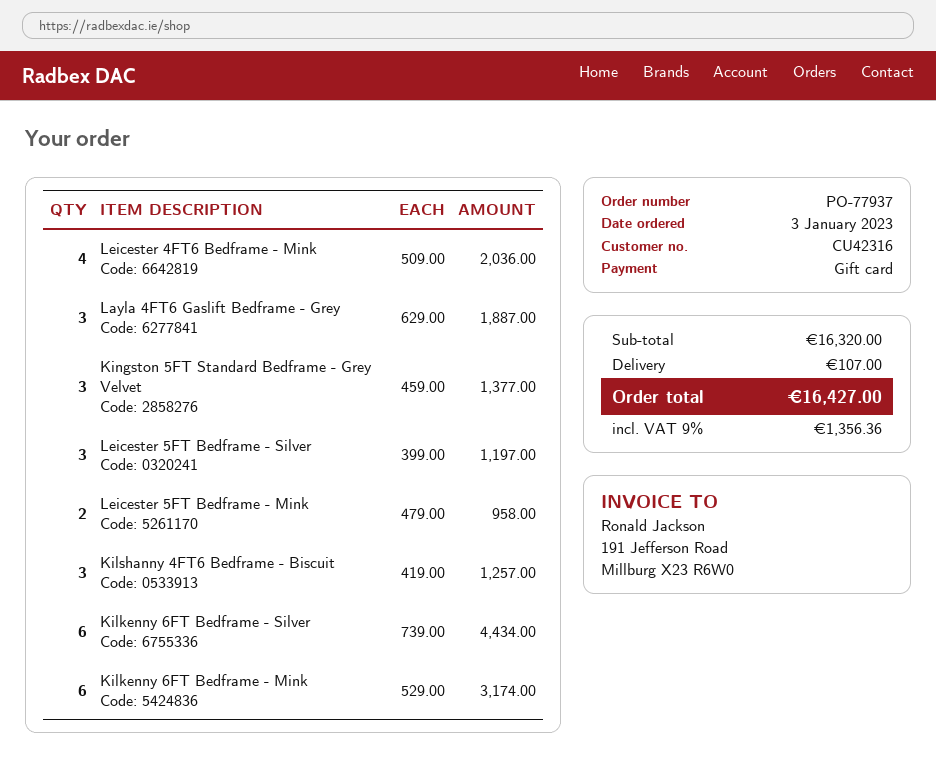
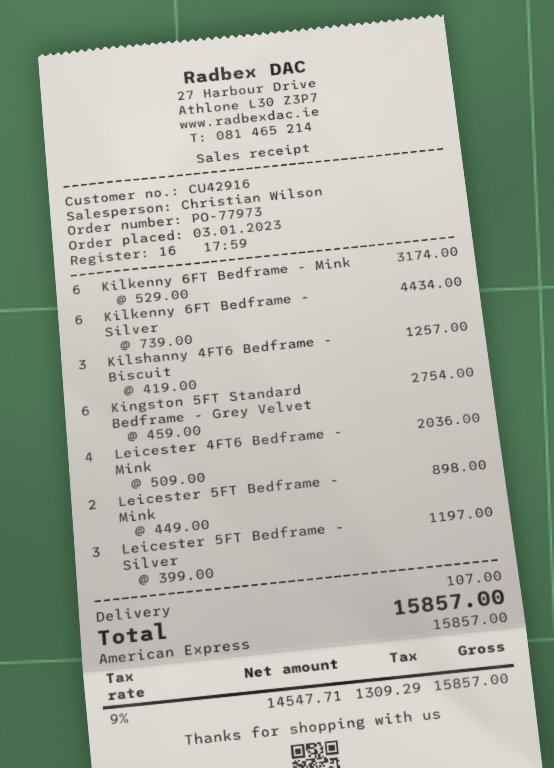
order number: PO-77937 -> PO-77973
customer number: CU42316 -> CU42916
payment method: gift card -> American Express
Layla 4FT6 Gaslift Bedframe - Grey: 3 x 629.00 = 1887.00 -> none
Kingston 5FT Standard Bedframe - Grey Velvet: 3 x 459.00 = 1377.00 -> 6 x 459.00 = 2754.00
Leicester 5FT Bedframe - Mink: 2 x 479.00 = 958.00 -> 2 x 449.00 = 898.00
tax: 9% = 1356.36 -> 9% = 1309.29
total: 16427.00 -> 15857.00

